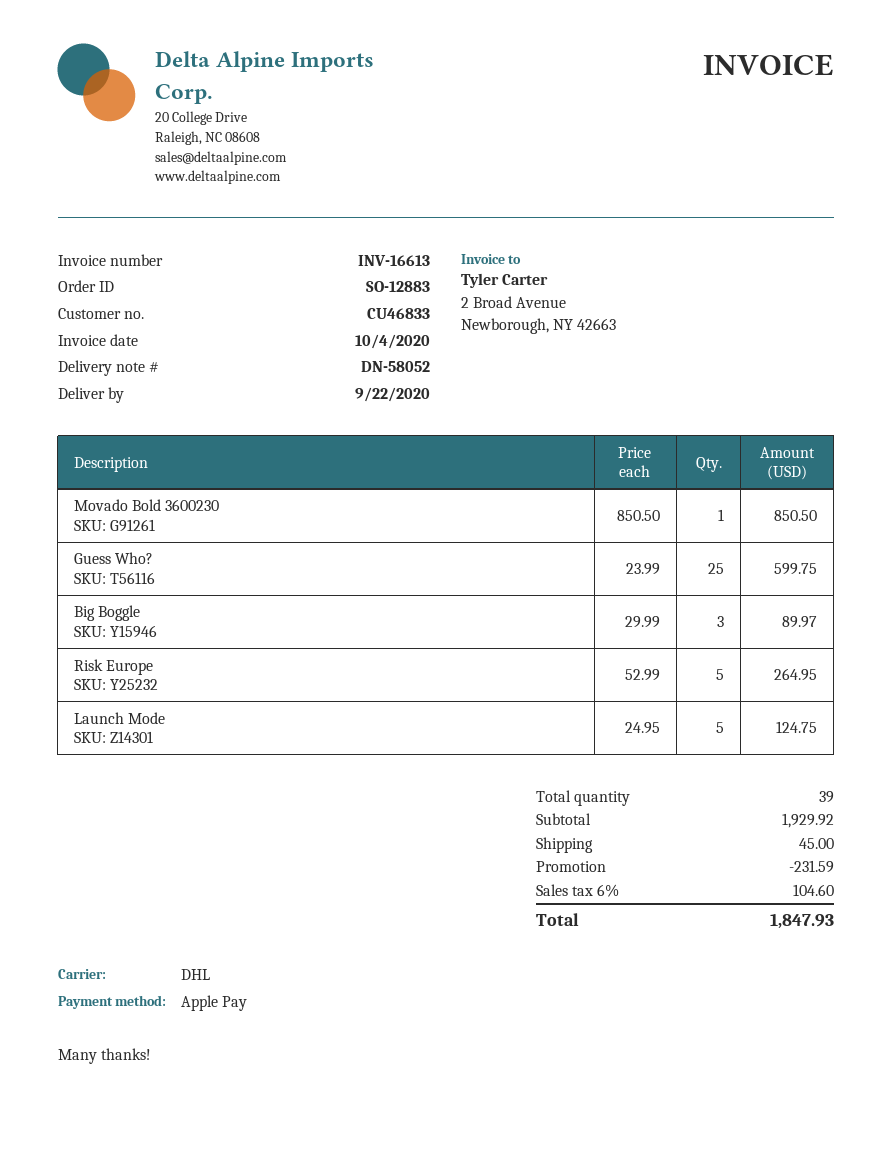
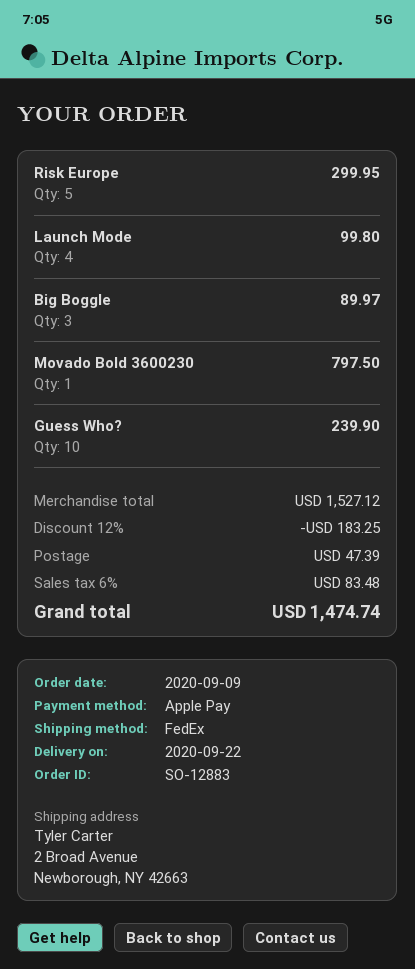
shipping method: DHL -> FedEx
Movado Bold 3600230: 1 for 850.50 -> 1 for 797.50
Guess Who?: 25 for 599.75 -> 10 for 239.90
Risk Europe: 5 for 264.95 -> 5 for 299.95
Launch Mode: 5 for 124.75 -> 4 for 99.80
subtotal: 1929.92 -> 1527.12
discount: 231.59 -> 183.25
shipping: 45.00 -> 47.39
tax: 6% = 104.60 -> 6% = 83.48
total: 1847.93 -> 1474.74

